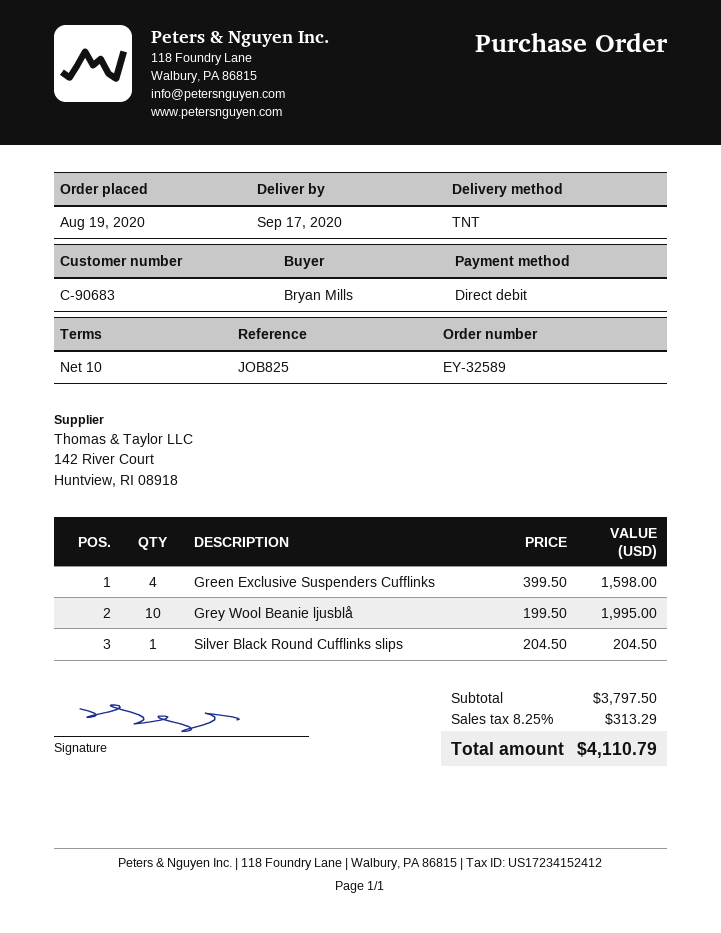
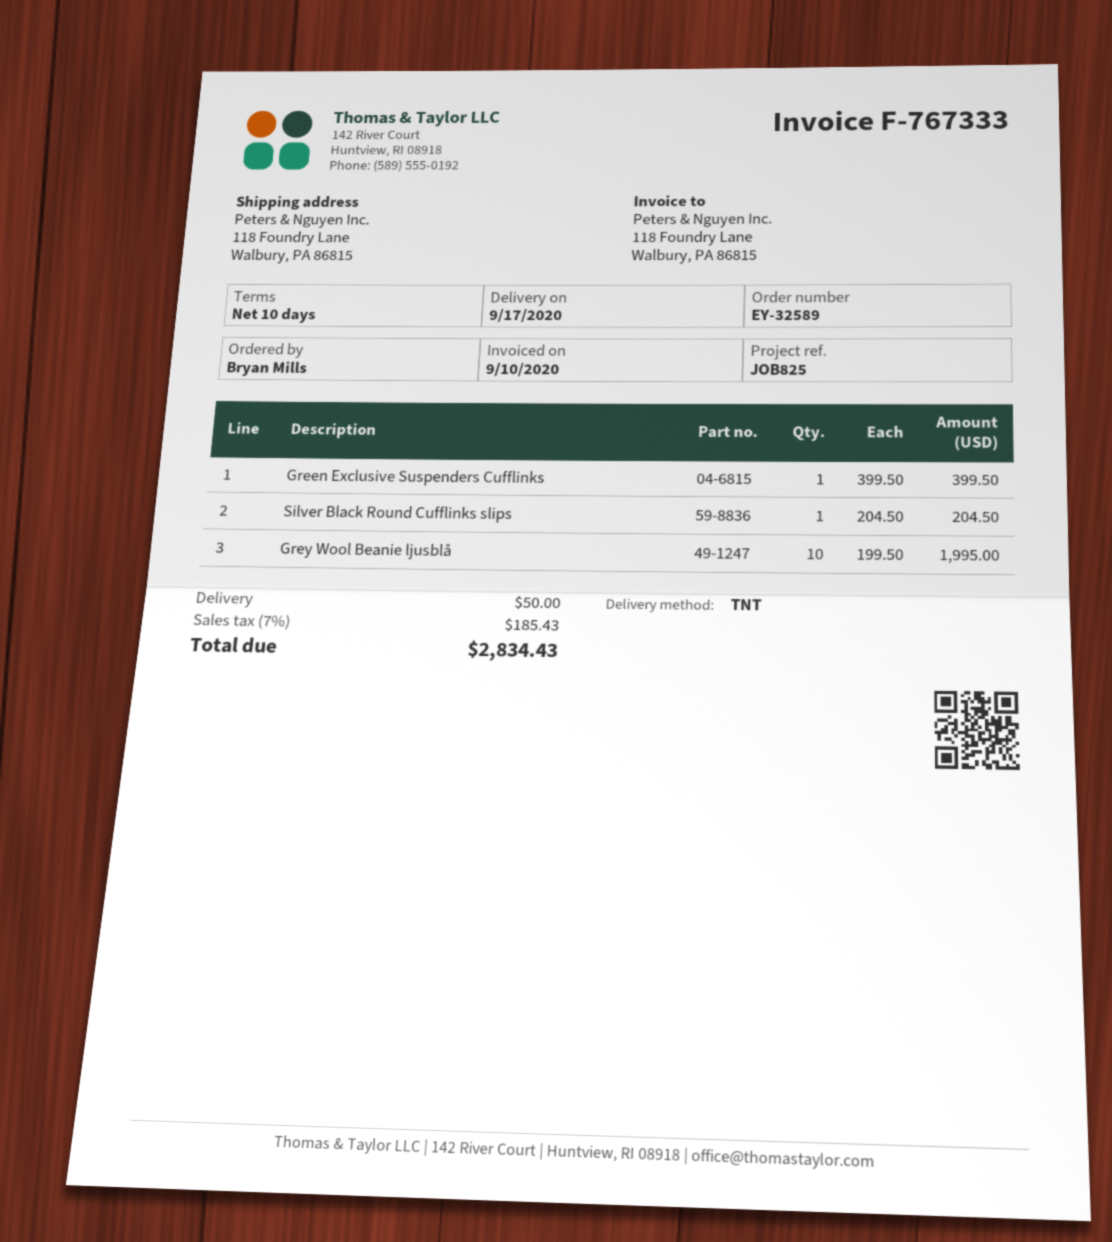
Green Exclusive Suspenders Cufflinks: 4 x 399.50 = 1598.00 -> 1 x 399.50 = 399.50
shipping: none -> 50.00
tax: 8.25% = 313.29 -> 7% = 185.43
total: 4110.79 -> 2834.43

